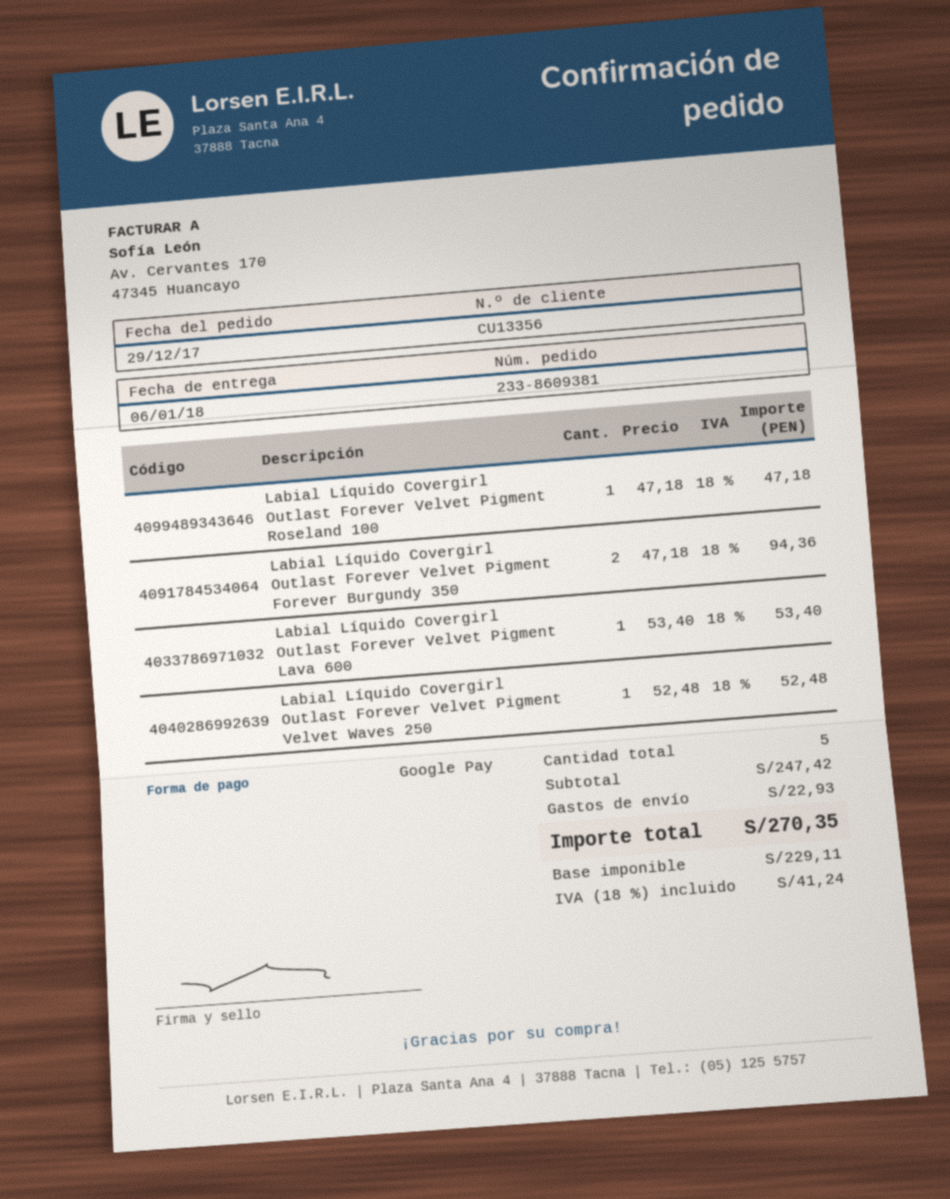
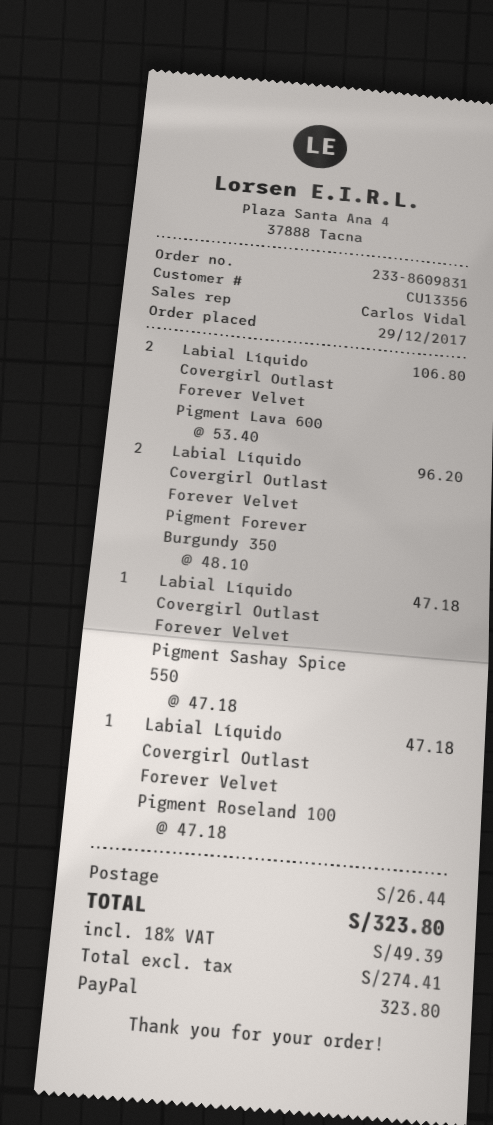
order number: 233-8609381 -> 233-8609831
payment method: Google Pay -> PayPal
Labial Líquido Covergirl Outlast Forever Velvet Pigment Forever Burgundy 350: 2 x 47.18 = 94.36 -> 2 x 48.10 = 96.20
Labial Líquido Covergirl Outlast Forever Velvet Pigment Lava 600: 1 x 53.40 = 53.40 -> 2 x 53.40 = 106.80
Labial Líquido Covergirl Outlast Forever Velvet Pigment Velvet Waves 250: 1 x 52.48 = 52.48 -> none
Labial Líquido Covergirl Outlast Forever Velvet Pigment Sashay Spice 550: none -> 1 x 47.18 = 47.18
shipping: 22.93 -> 26.44
net: 229.11 -> 274.41
tax: 18% = 41.24 -> 18% = 49.39
total: 270.35 -> 323.80

